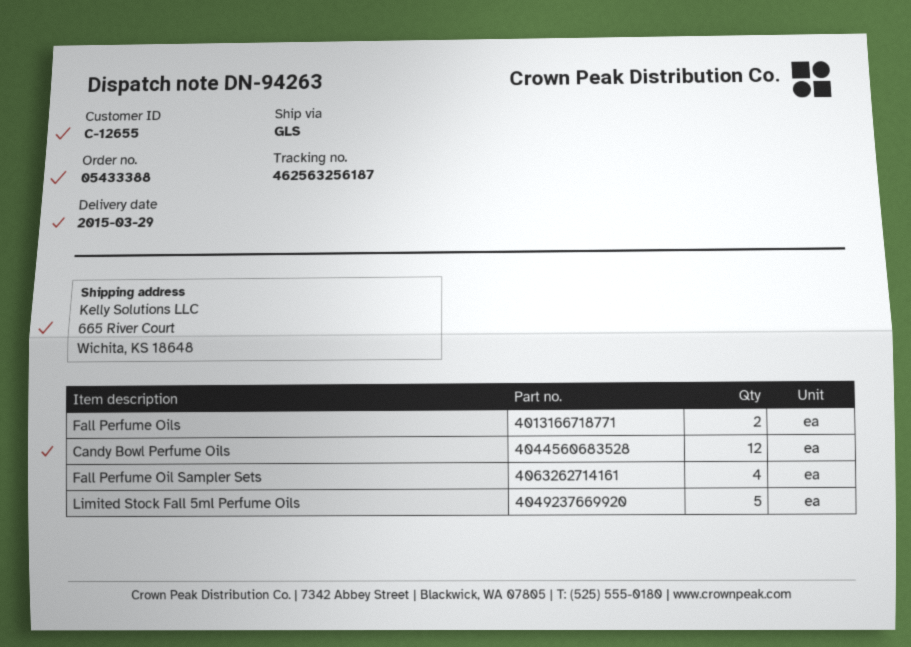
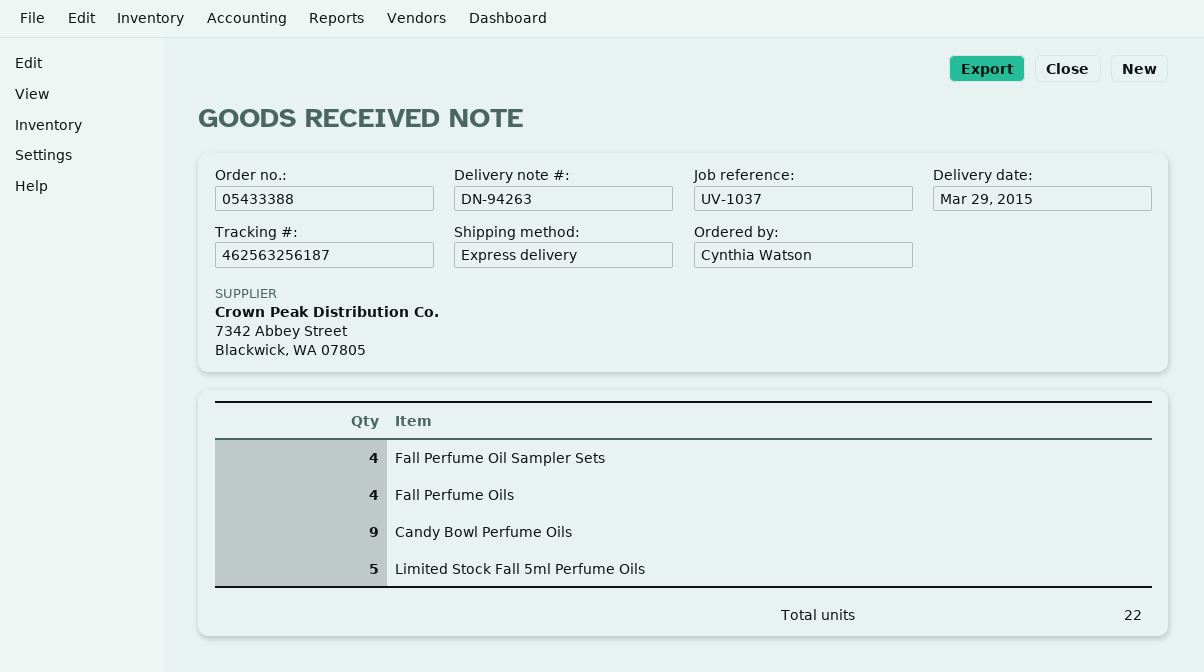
shipping method: GLS -> express
Fall Perfume Oils: 2 -> 4
Candy Bowl Perfume Oils: 12 -> 9

